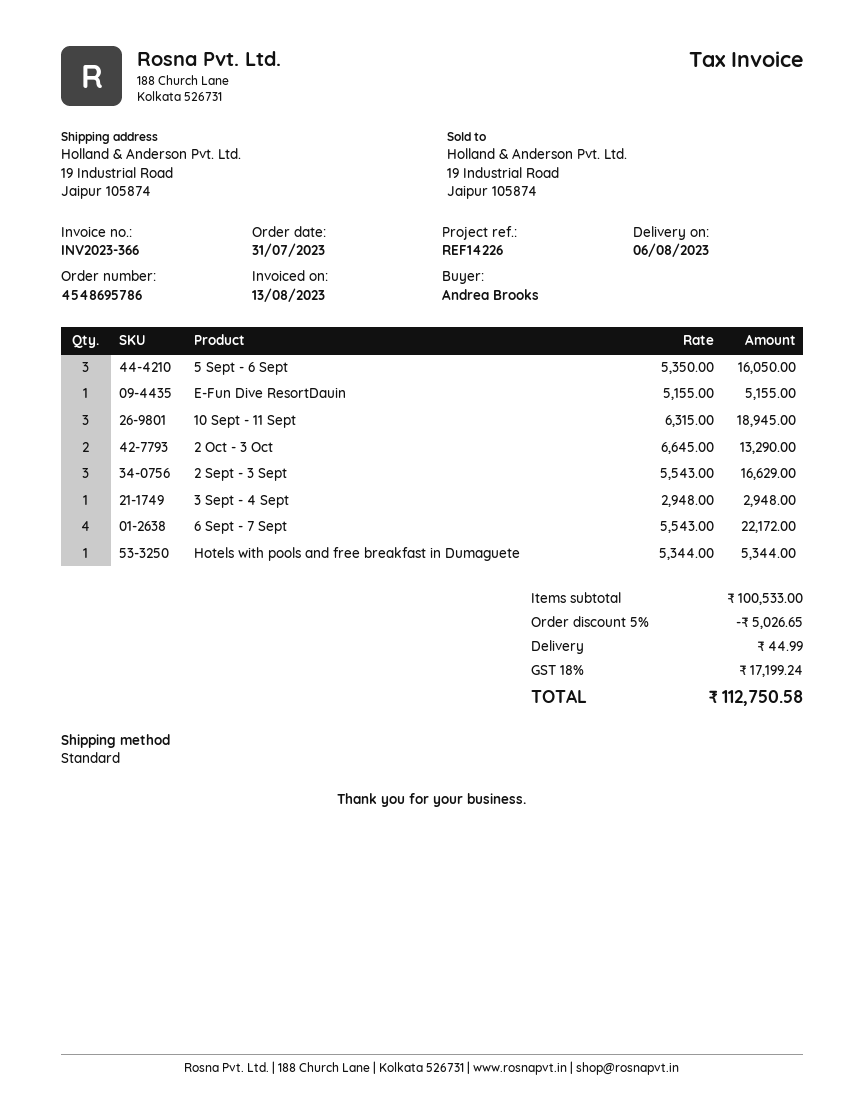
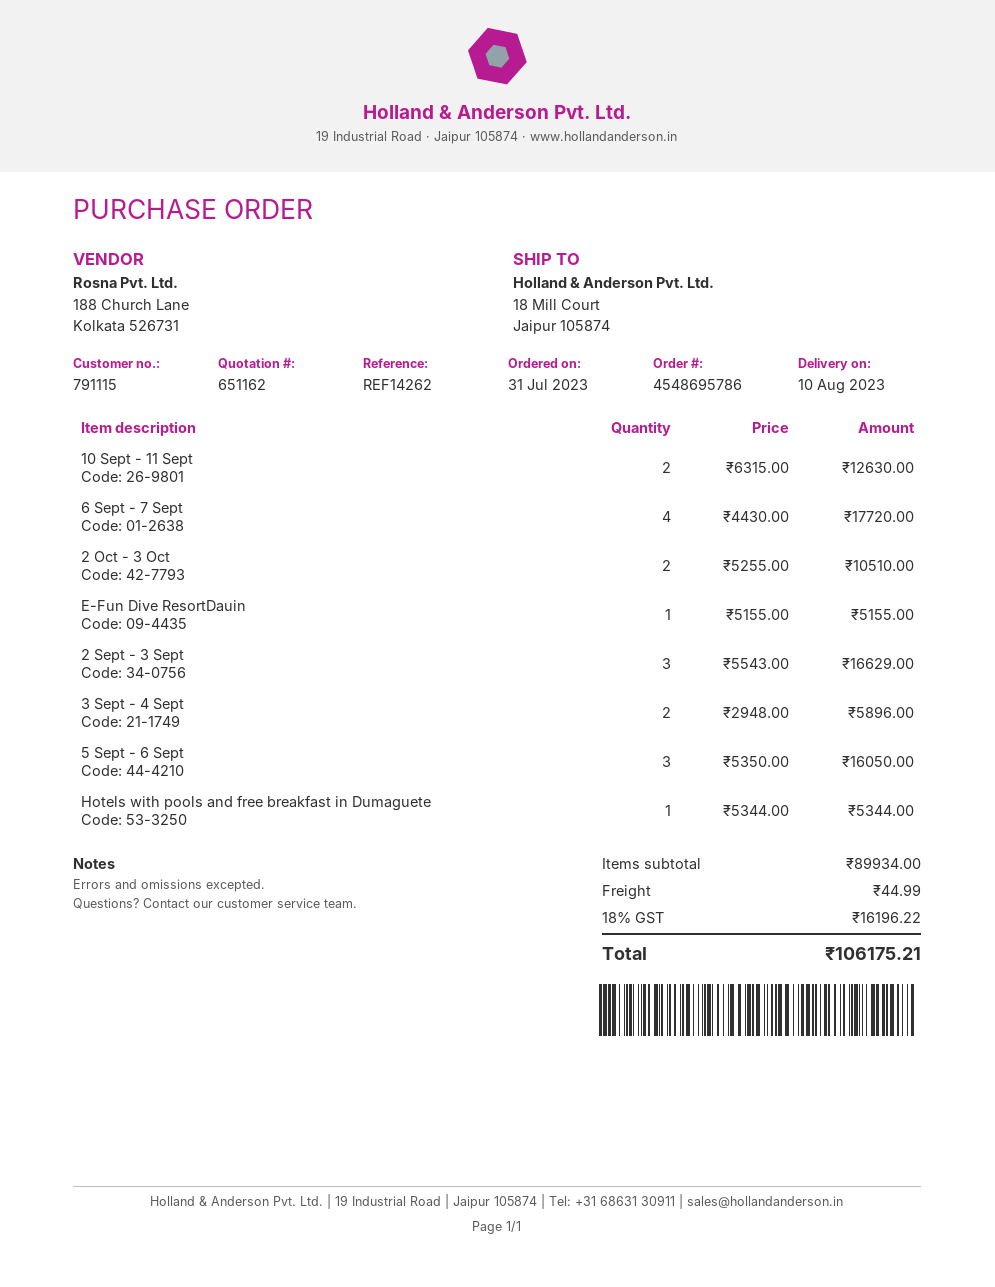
delivery date: 2023-08-06 -> 2023-08-10
reference: REF14226 -> REF14262
ship to: 19 Industrial Road, Jaipur 105874 -> 18 Mill Court, Jaipur 105874
10 Sept - 11 Sept: 3 x 6315.00 = 18945.00 -> 2 x 6315.00 = 12630.00
2 Oct - 3 Oct: 2 x 6645.00 = 13290.00 -> 2 x 5255.00 = 10510.00
3 Sept - 4 Sept: 1 x 2948.00 = 2948.00 -> 2 x 2948.00 = 5896.00
6 Sept - 7 Sept: 4 x 5543.00 = 22172.00 -> 4 x 4430.00 = 17720.00
subtotal: 100533.00 -> 89934.00
discount: 5% = 5026.65 -> none
tax: 18% = 17199.24 -> 18% = 16196.22
total: 112750.58 -> 106175.21

